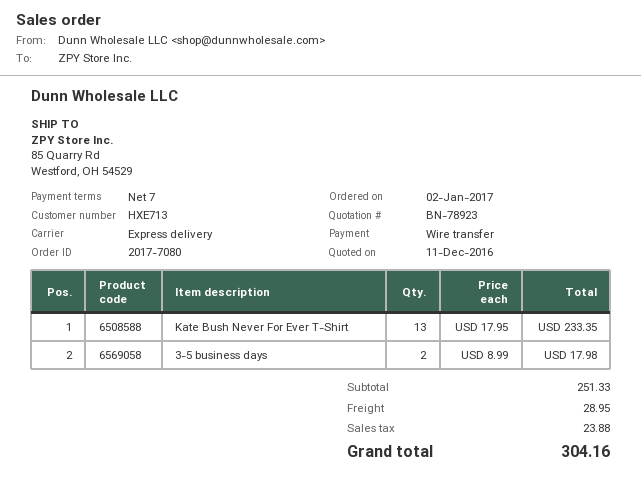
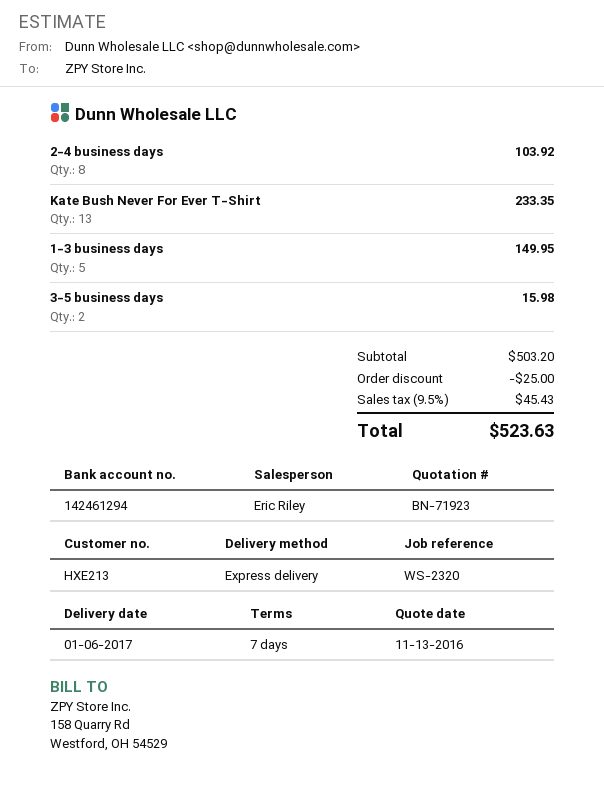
quote number: BN-78923 -> BN-71923
quote date: 2016-12-11 -> 2016-11-13
customer number: HXE713 -> HXE213
3-5 business days: 2 for 17.98 -> 2 for 15.98
2-4 business days: none -> 8 for 103.92
1-3 business days: none -> 5 for 149.95
subtotal: 251.33 -> 503.20
discount: none -> 25.00
shipping: 28.95 -> none
tax: 23.88 -> 45.43
total: 304.16 -> 523.63

